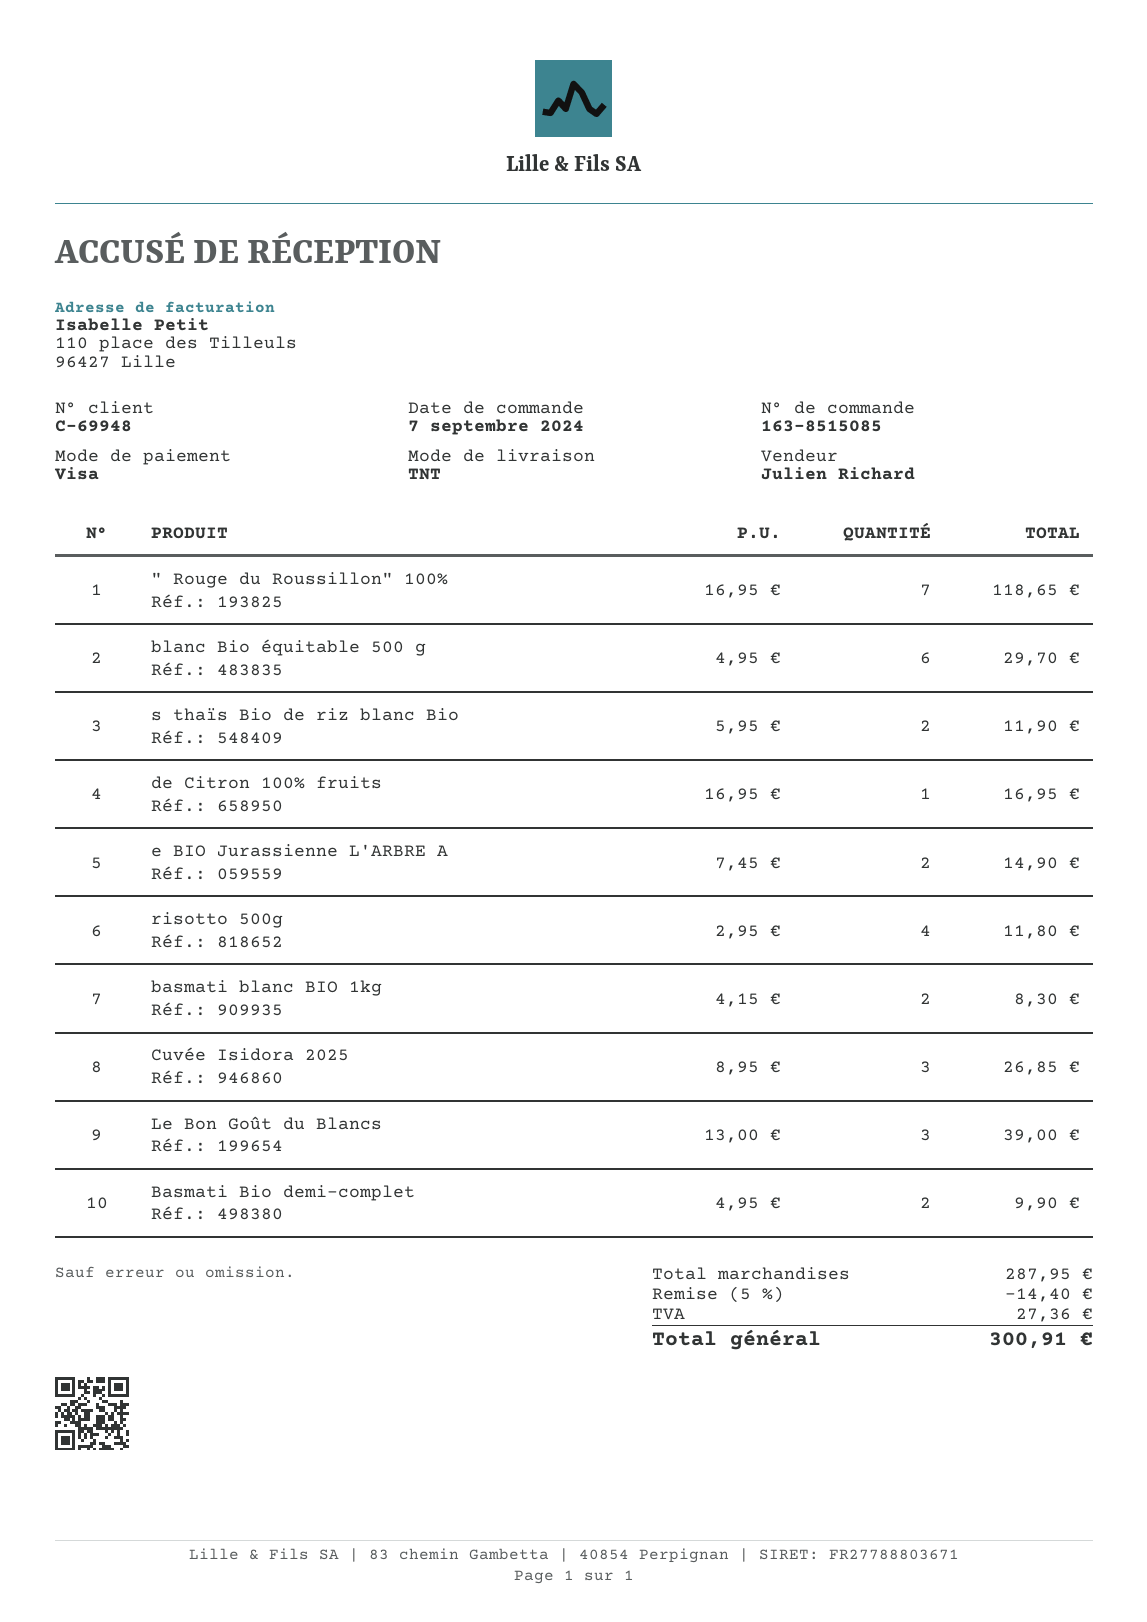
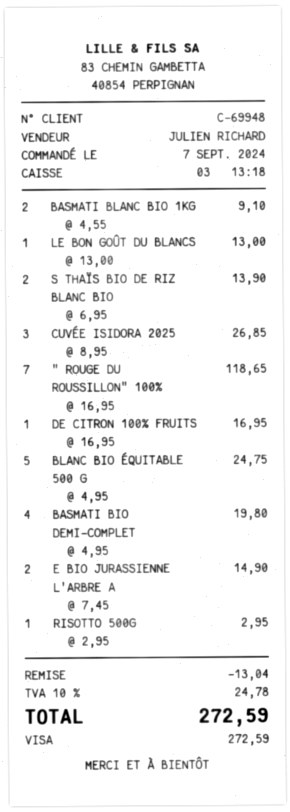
blanc Bio équitable 500 g: 6 x 4.95 = 29.70 -> 5 x 4.95 = 24.75
s thaïs Bio de riz blanc Bio: 2 x 5.95 = 11.90 -> 2 x 6.95 = 13.90
risotto 500g: 4 x 2.95 = 11.80 -> 1 x 2.95 = 2.95
basmati blanc BIO 1kg: 2 x 4.15 = 8.30 -> 2 x 4.55 = 9.10
Le Bon Goût du Blancs: 3 x 13.00 = 39.00 -> 1 x 13.00 = 13.00
Basmati Bio demi-complet: 2 x 4.95 = 9.90 -> 4 x 4.95 = 19.80
discount: 14.40 -> 13.04
tax: 27.36 -> 24.78
total: 300.91 -> 272.59

